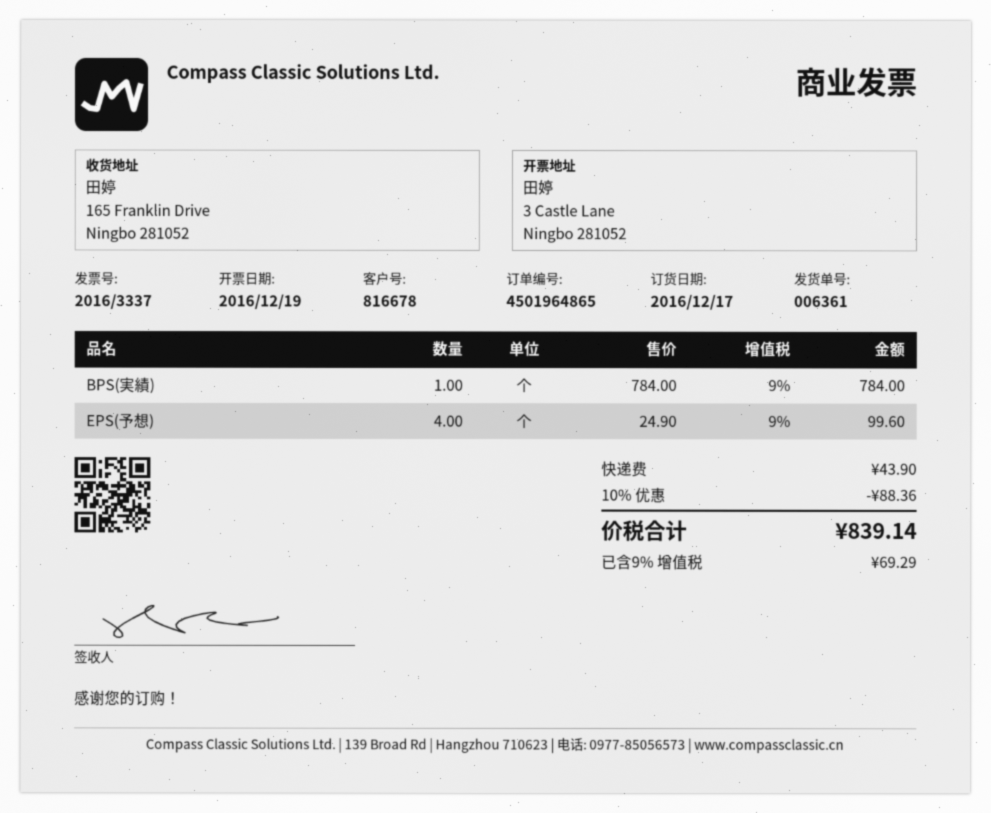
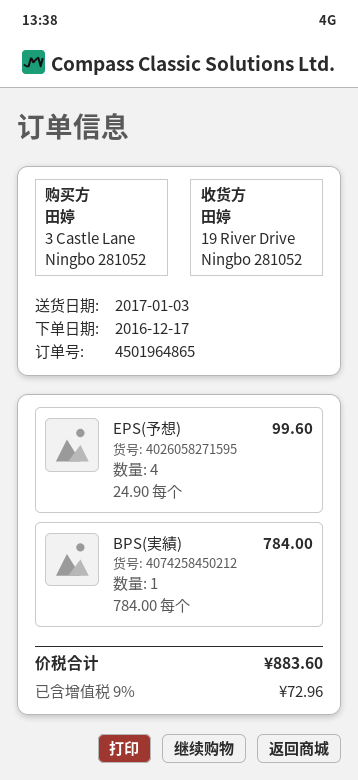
ship to: 165 Franklin Drive, Ningbo 281052 -> 19 River Drive, Ningbo 281052
discount: 10% = 88.36 -> none
shipping: 43.90 -> none
tax: 9% = 69.29 -> 9% = 72.96
total: 839.14 -> 883.60

